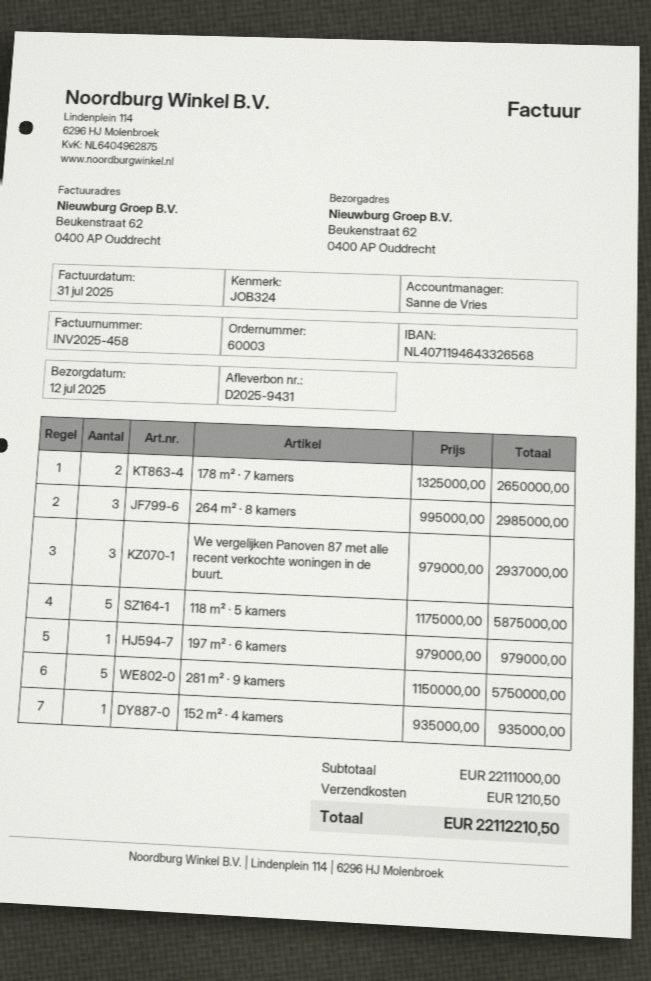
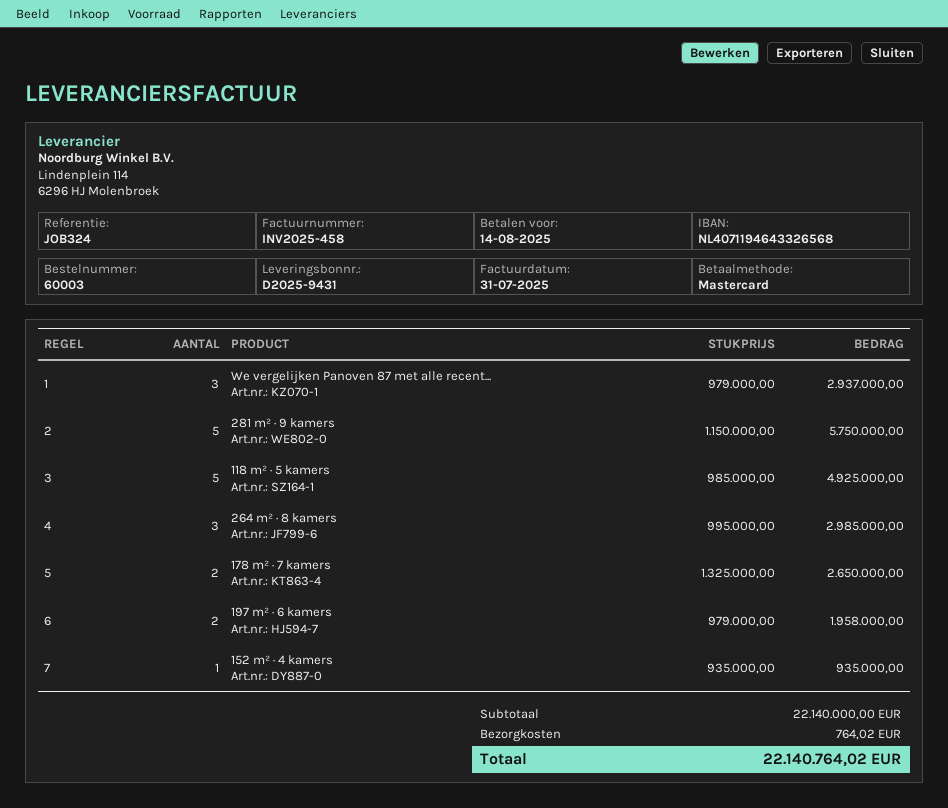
118 m² · 5 kamers: 5 x 1175000.00 = 5875000.00 -> 5 x 985000.00 = 4925000.00
197 m² · 6 kamers: 1 x 979000.00 = 979000.00 -> 2 x 979000.00 = 1958000.00
subtotal: 22111000.00 -> 22140000.00
shipping: 1210.50 -> 764.02
total: 22112210.50 -> 22140764.02

